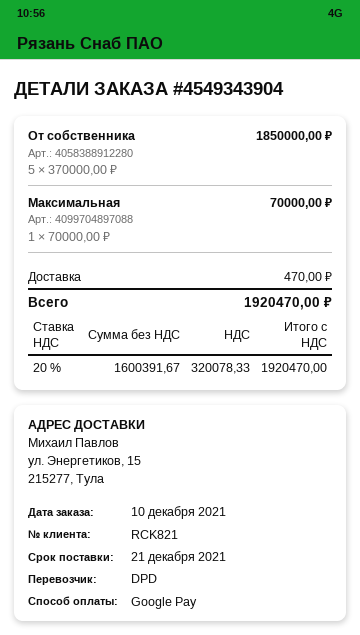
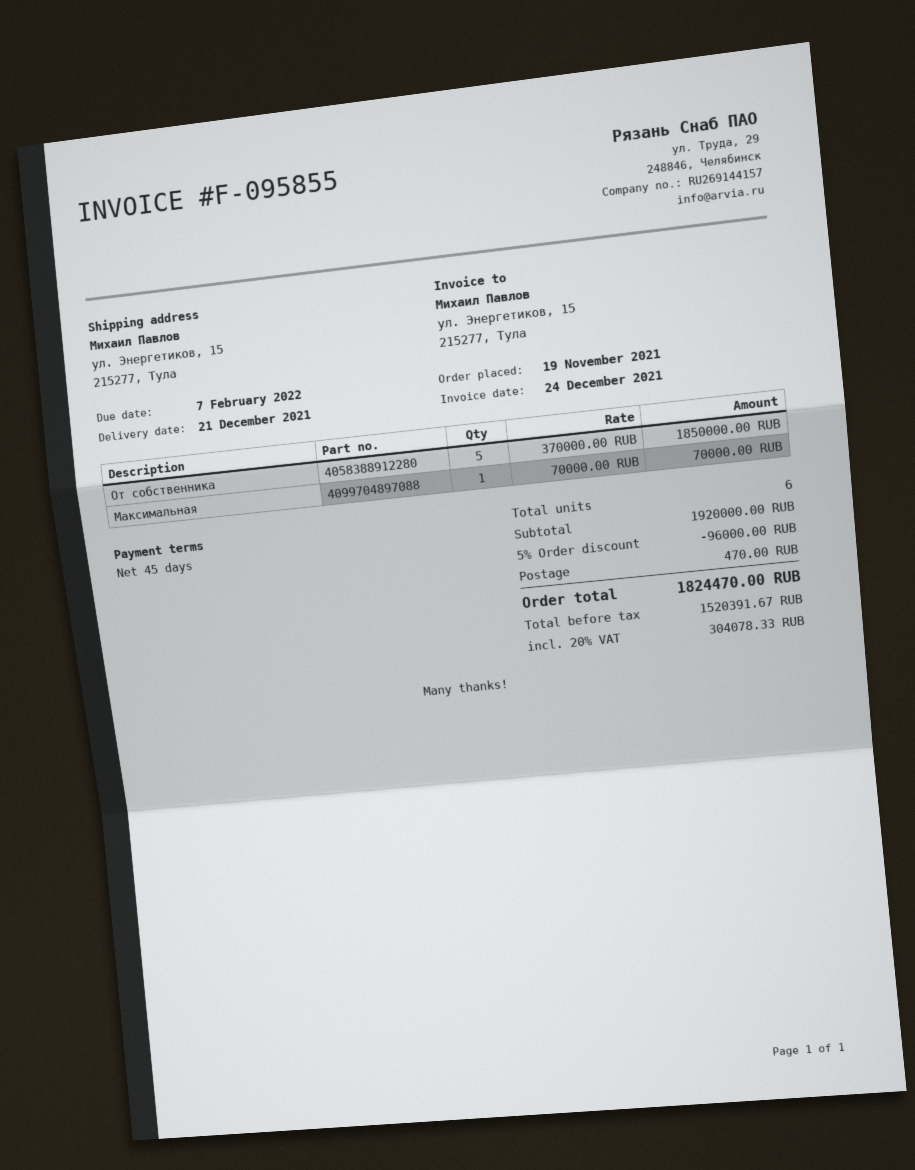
order date: 2021-12-10 -> 2021-11-19
discount: none -> 5% = 96000.00
net: 1600391.67 -> 1520391.67
tax: 20% = 320078.33 -> 20% = 304078.33
total: 1920470.00 -> 1824470.00

